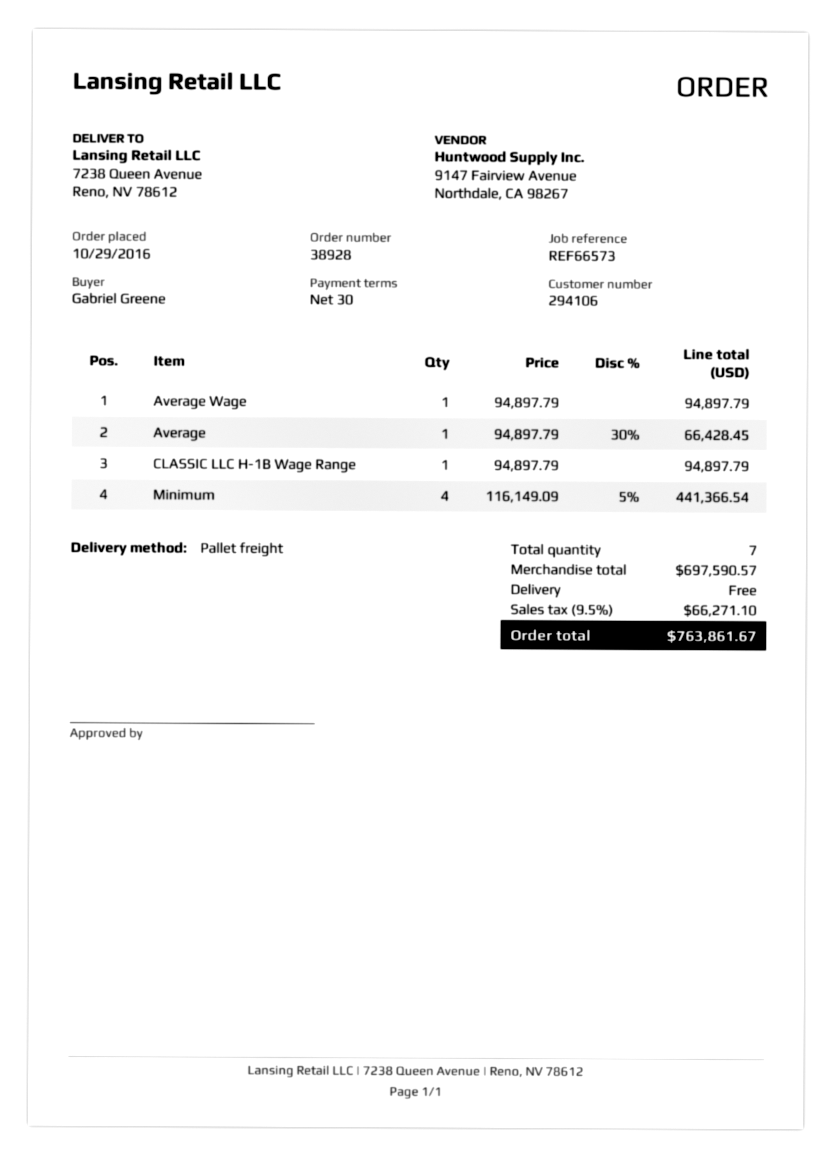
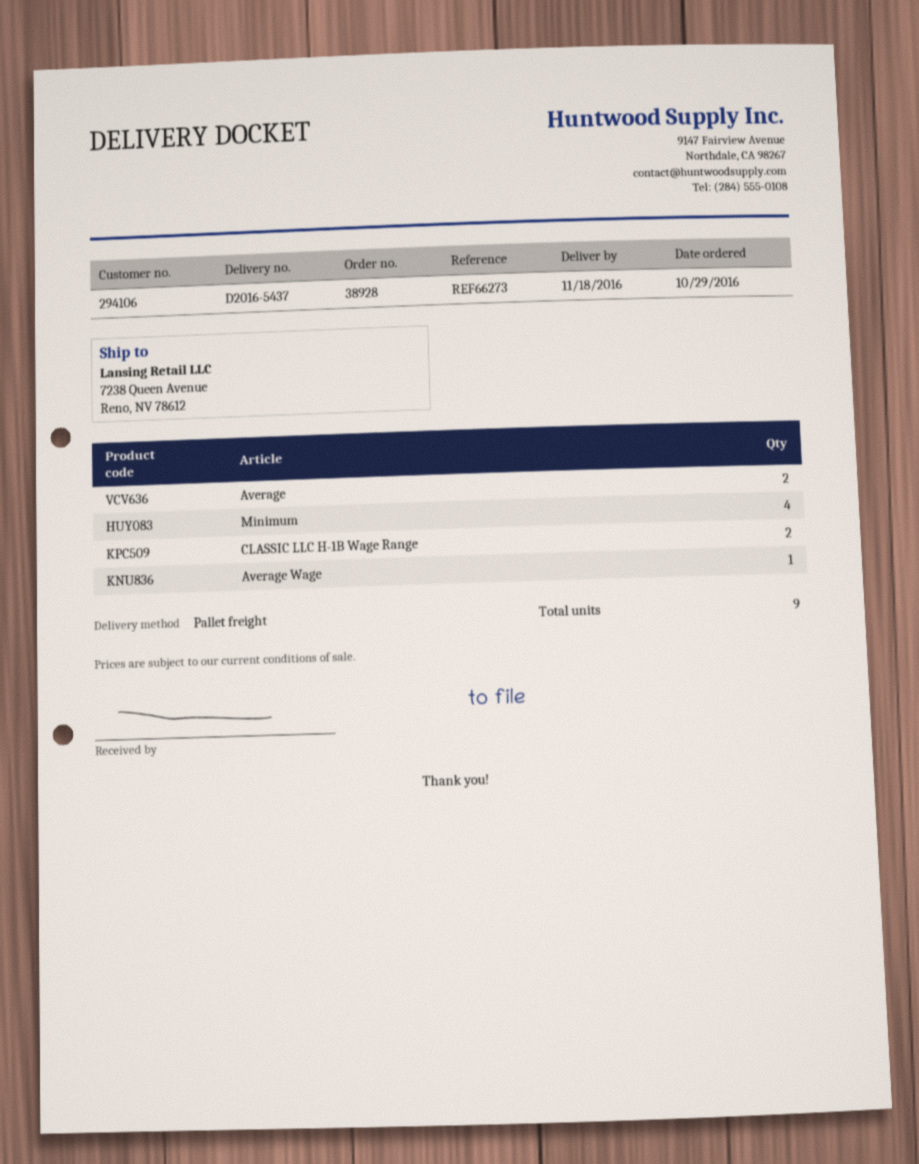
reference: REF66573 -> REF66273
Average: 1 -> 2
CLASSIC LLC H-1B Wage Range: 1 -> 2
total quantity: 7 -> 9

